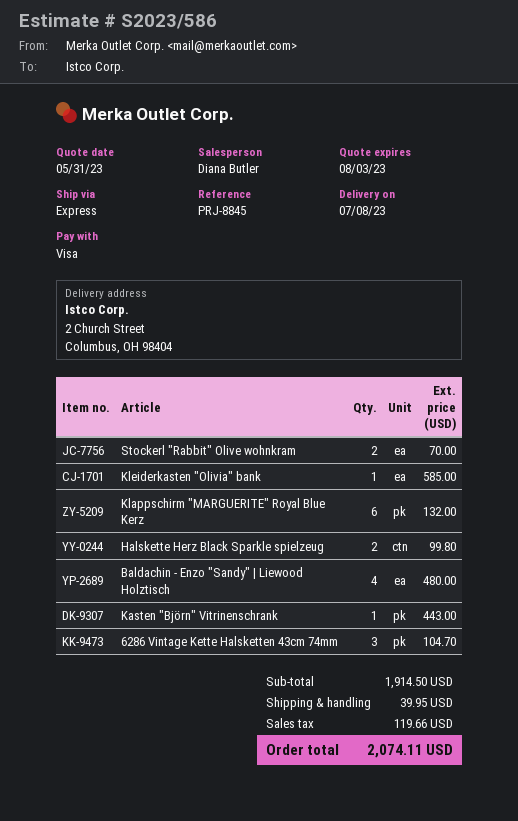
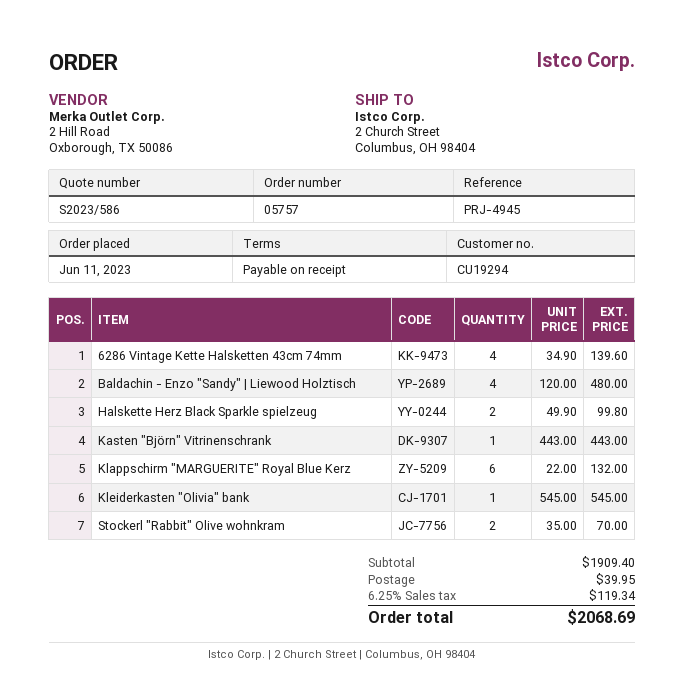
reference: PRJ-8845 -> PRJ-4945
Kleiderkasten "Olivia" bank: 1 for 585.00 -> 1 for 545.00
6286 Vintage Kette Halsketten 43cm 74mm: 3 for 104.70 -> 4 for 139.60
subtotal: 1914.50 -> 1909.40
tax: 119.66 -> 119.34
total: 2074.11 -> 2068.69

